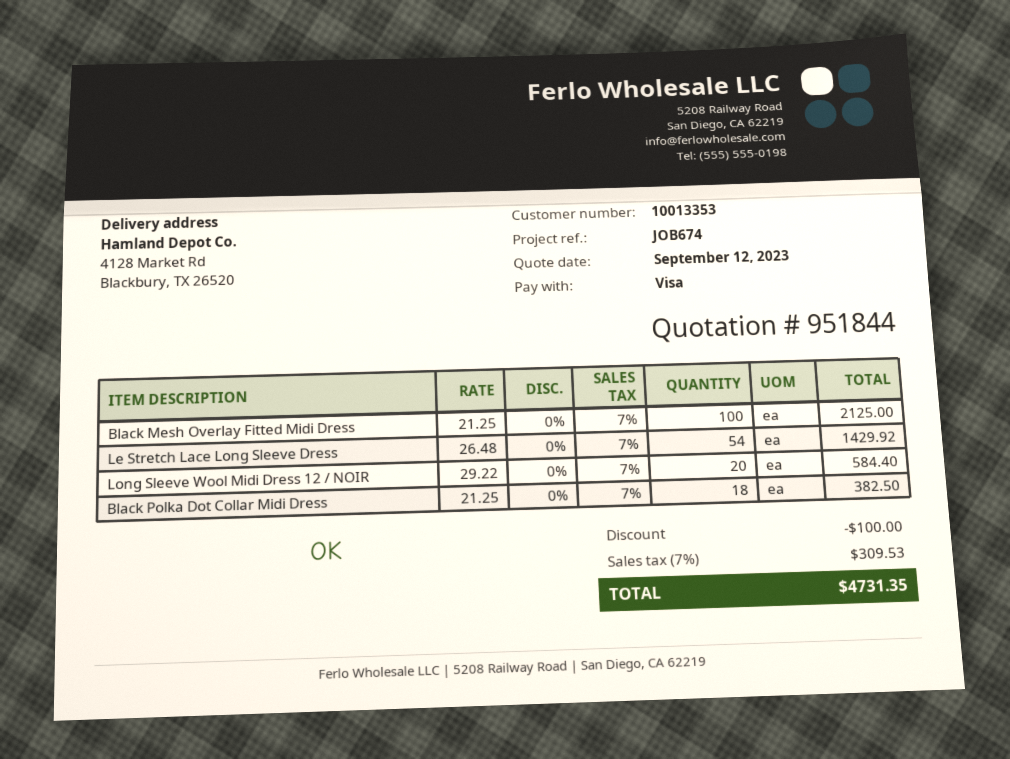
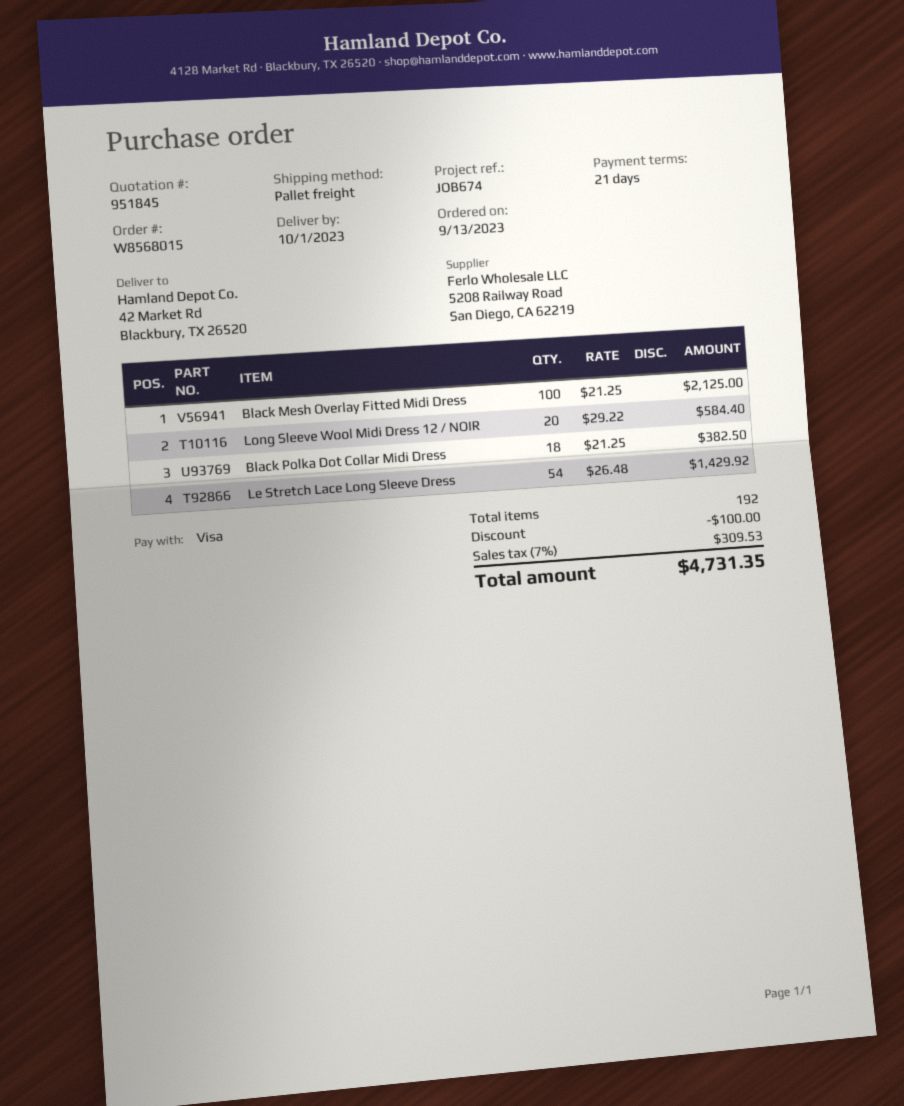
quote number: 951844 -> 951845
ship to: 4128 Market Rd, Blackbury, TX 26520 -> 42 Market Rd, Blackbury, TX 26520

